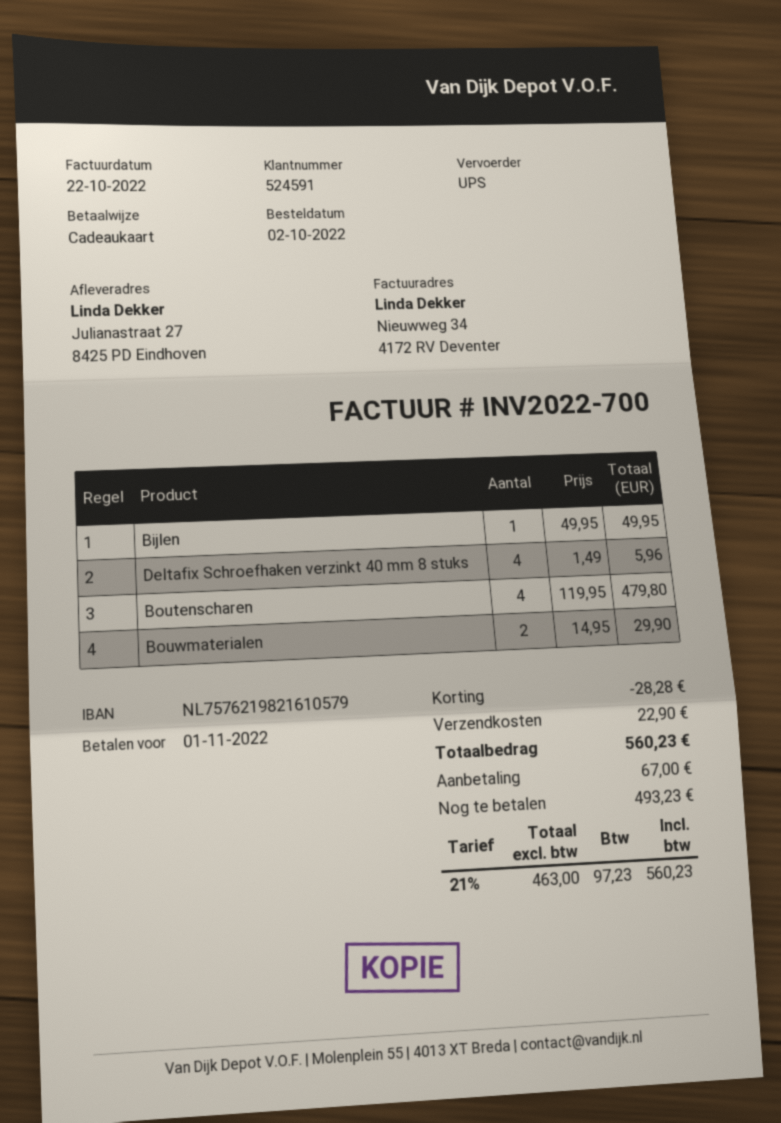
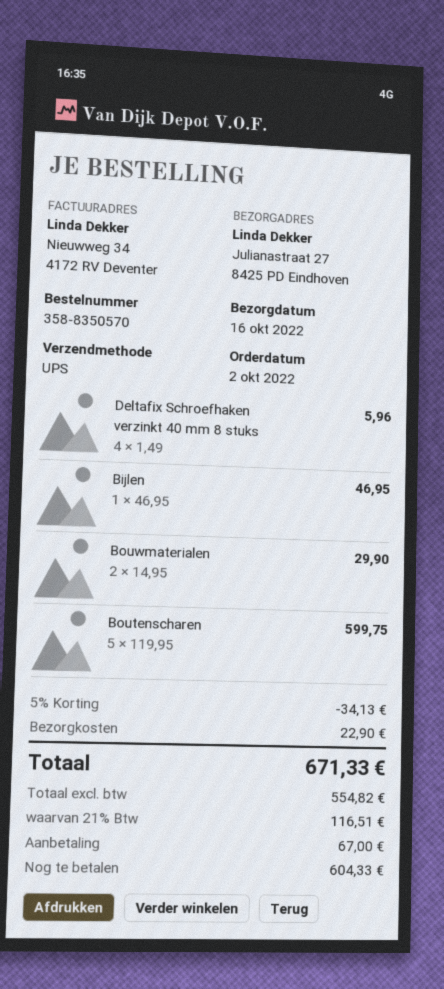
Bijlen: 1 x 49.95 = 49.95 -> 1 x 46.95 = 46.95
Boutenscharen: 4 x 119.95 = 479.80 -> 5 x 119.95 = 599.75
discount: 28.28 -> 34.13
net: 463.00 -> 554.82
tax: 21% = 97.23 -> 21% = 116.51
total: 560.23 -> 671.33
balance: 493.23 -> 604.33

